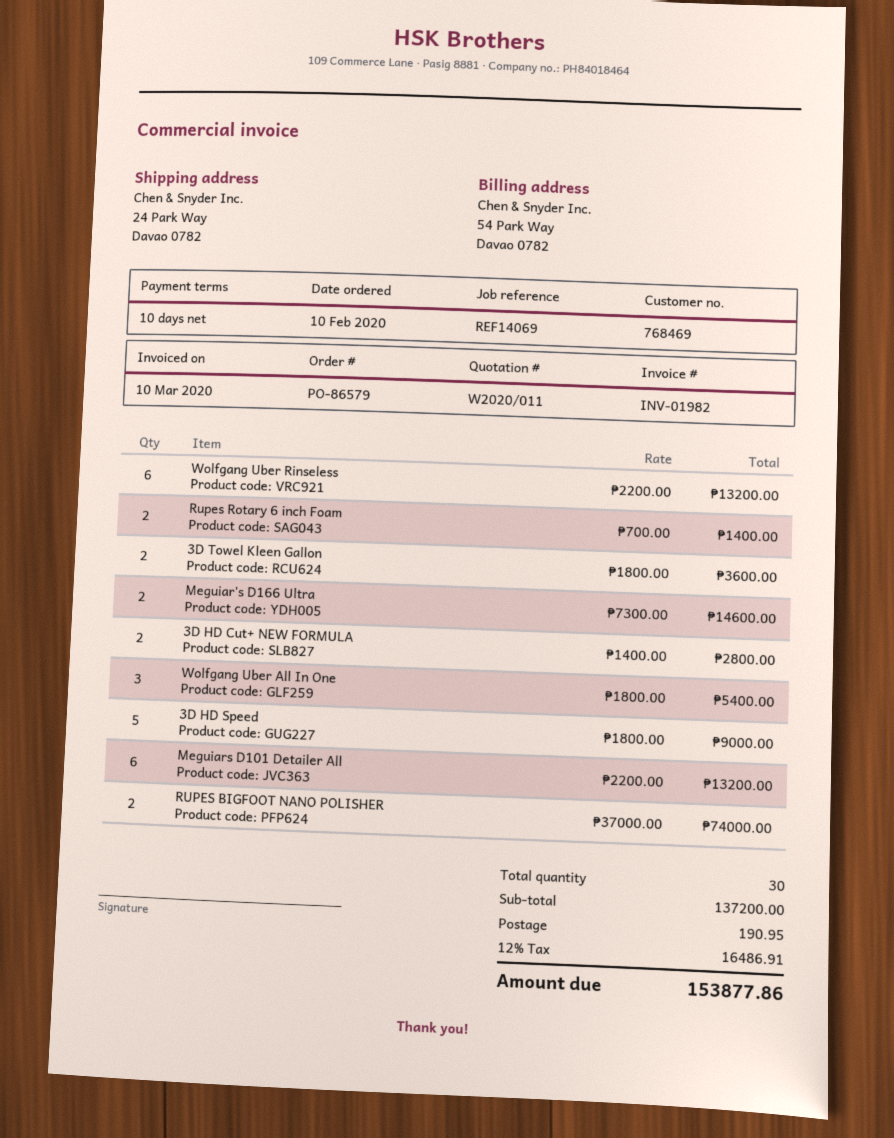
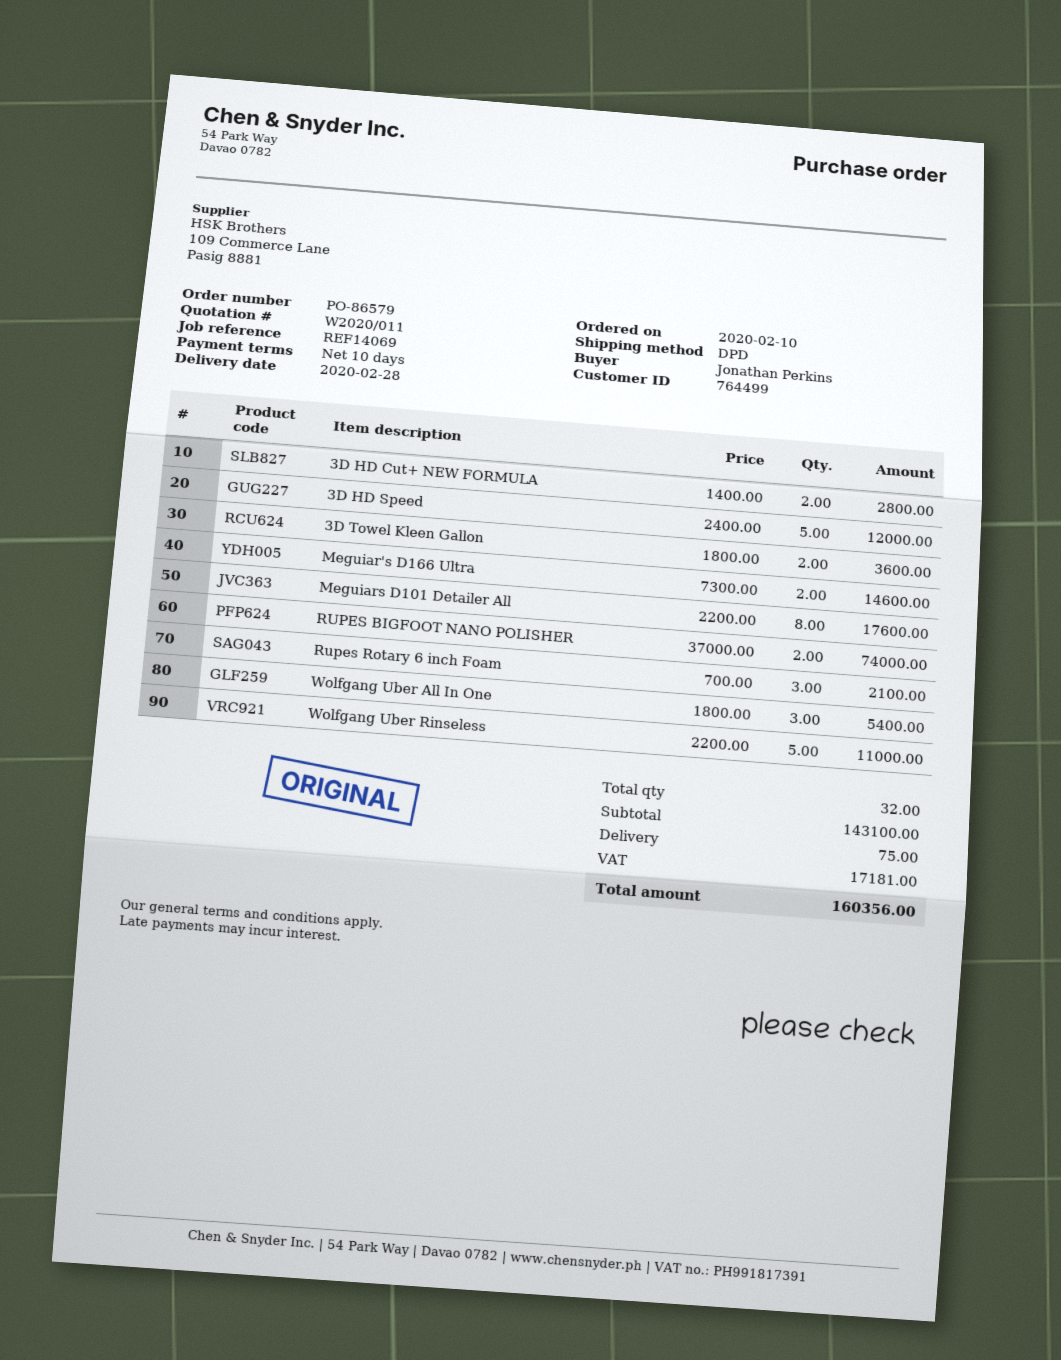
customer number: 768469 -> 764499
Wolfgang Uber Rinseless: 6 x 2200.00 = 13200.00 -> 5 x 2200.00 = 11000.00
Rupes Rotary 6 inch Foam: 2 x 700.00 = 1400.00 -> 3 x 700.00 = 2100.00
3D HD Speed: 5 x 1800.00 = 9000.00 -> 5 x 2400.00 = 12000.00
Meguiars D101 Detailer All: 6 x 2200.00 = 13200.00 -> 8 x 2200.00 = 17600.00
total quantity: 30 -> 32
subtotal: 137200.00 -> 143100.00
shipping: 190.95 -> 75.00
tax: 16486.91 -> 17181.00
total: 153877.86 -> 160356.00

